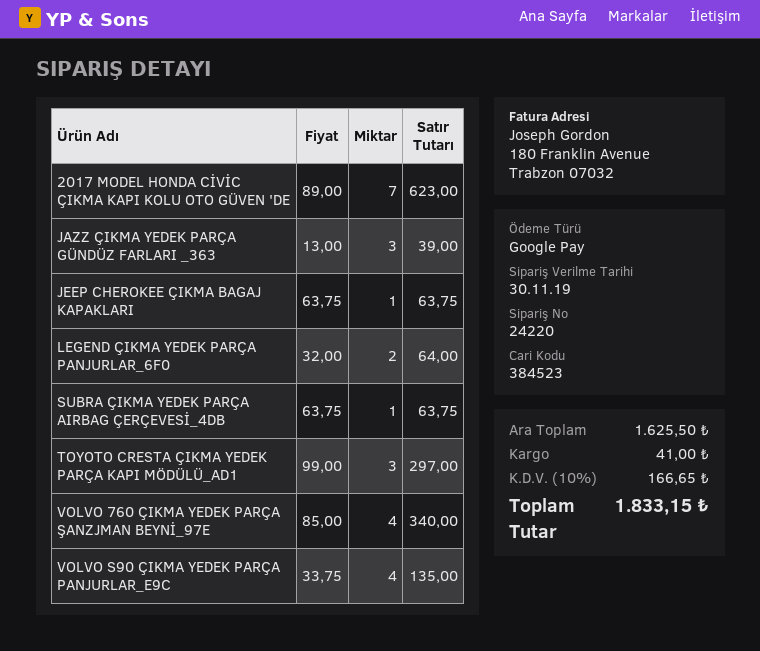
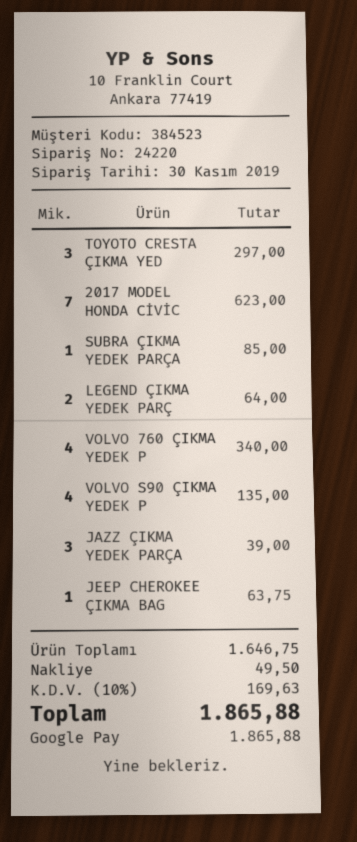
SUBRA ÇIKMA YEDEK PARÇA AIRBAG ÇERÇEVESİ_4DB: 1 for 63.75 -> 1 for 85.00
subtotal: 1625.50 -> 1646.75
shipping: 41.00 -> 49.50
tax: 10% = 166.65 -> 10% = 169.63
total: 1833.15 -> 1865.88

